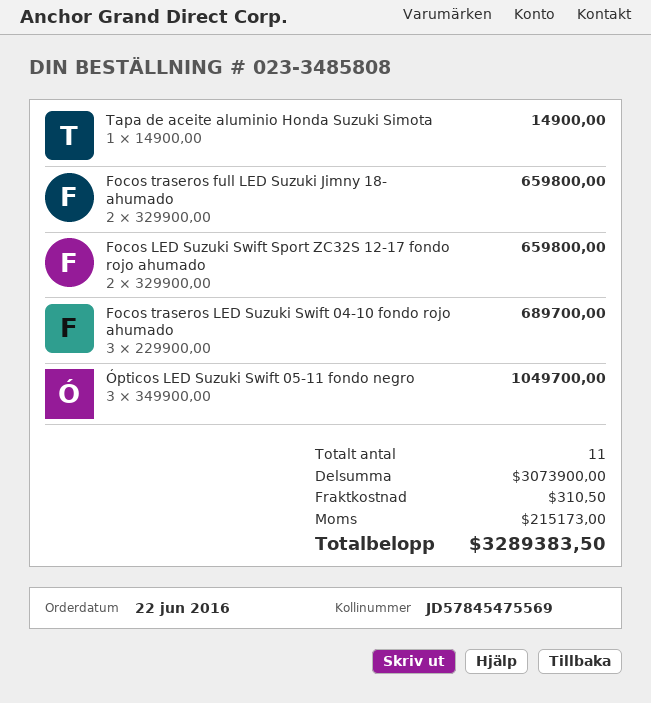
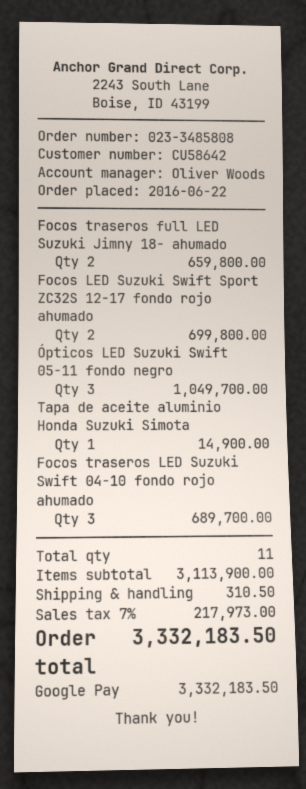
Focos LED Suzuki Swift Sport ZC32S 12-17 fondo rojo ahumado: 2 for 659800.00 -> 2 for 699800.00
subtotal: 3073900.00 -> 3113900.00
tax: 215173.00 -> 217973.00
total: 3289383.50 -> 3332183.50

